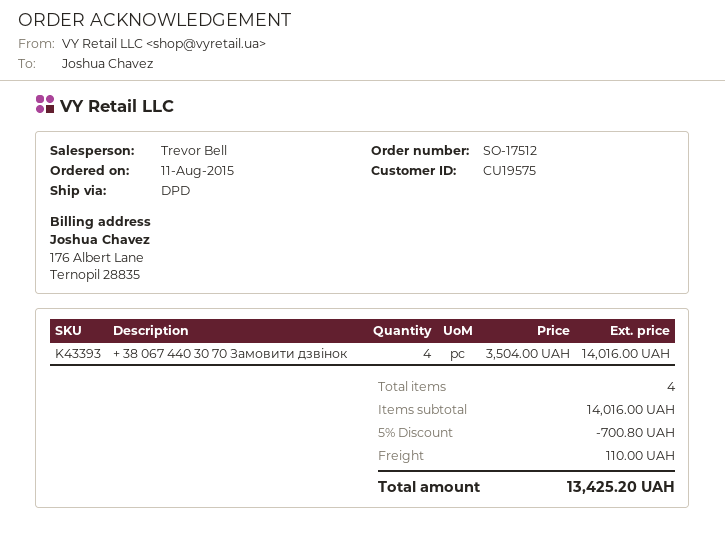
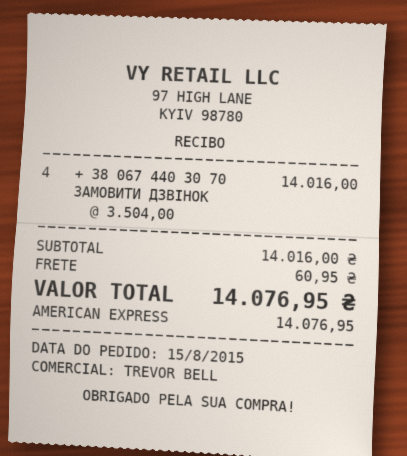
order date: 2015-08-11 -> 2015-08-15
discount: 5% = 700.80 -> none
shipping: 110.00 -> 60.95
total: 13425.20 -> 14076.95

